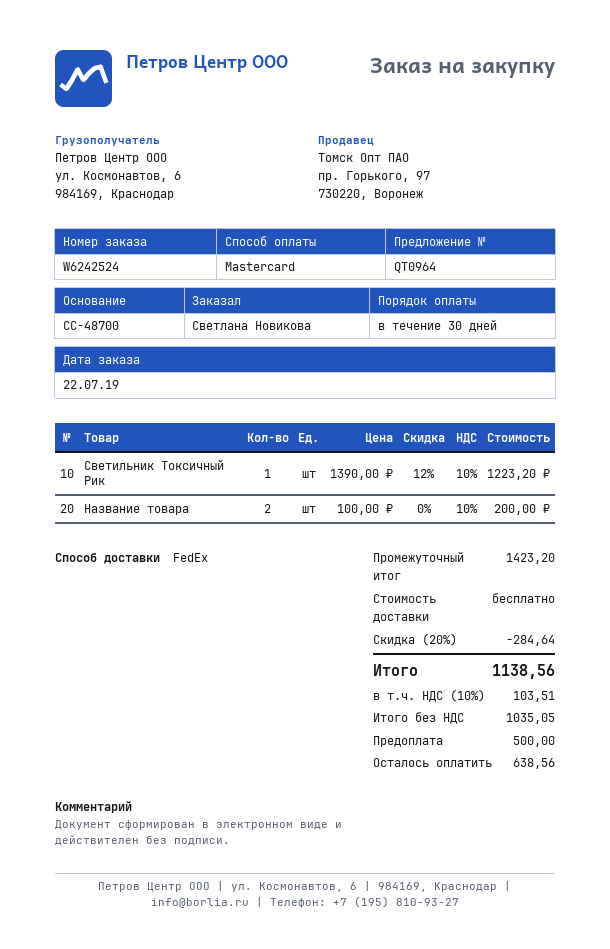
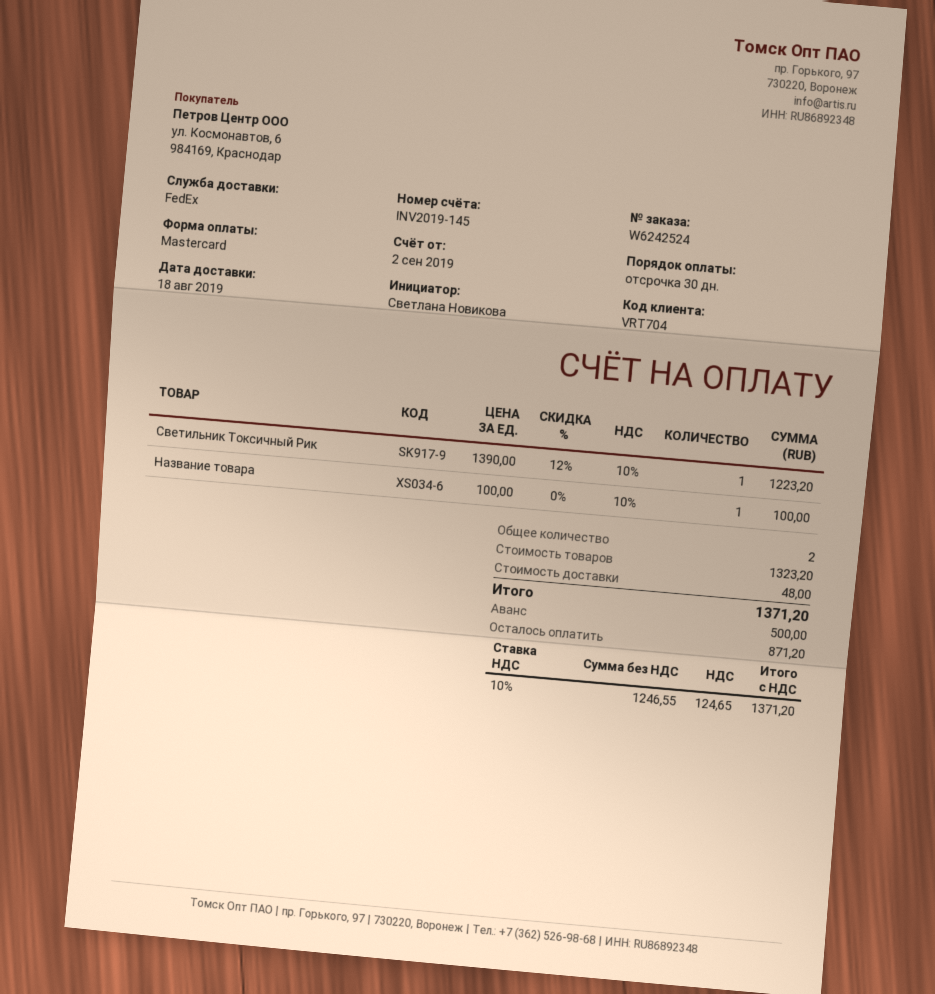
Название товара: 2 x 100.00 = 200.00 -> 1 x 100.00 = 100.00
subtotal: 1423.20 -> 1323.20
discount: 20% = 284.64 -> none
shipping: 0.00 -> 48.00
net: 1035.05 -> 1246.55
tax: 10% = 103.51 -> 10% = 124.65
total: 1138.56 -> 1371.20
balance: 638.56 -> 871.20

